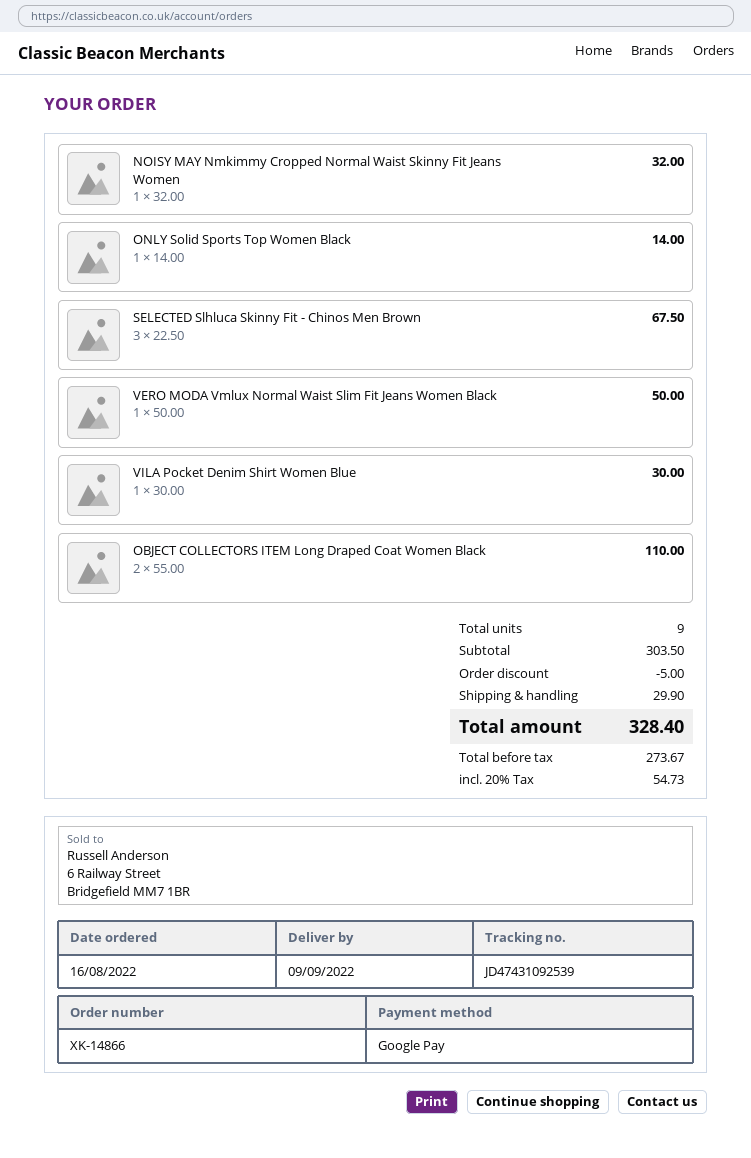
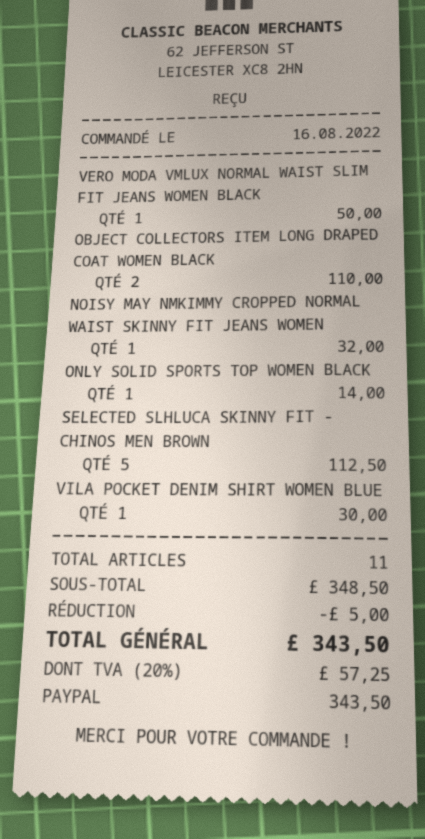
payment method: Google Pay -> PayPal
SELECTED Slhluca Skinny Fit - Chinos Men Brown: 3 for 67.50 -> 5 for 112.50
total quantity: 9 -> 11
subtotal: 303.50 -> 348.50
shipping: 29.90 -> none
tax: 20% = 54.73 -> 20% = 57.25
total: 328.40 -> 343.50

